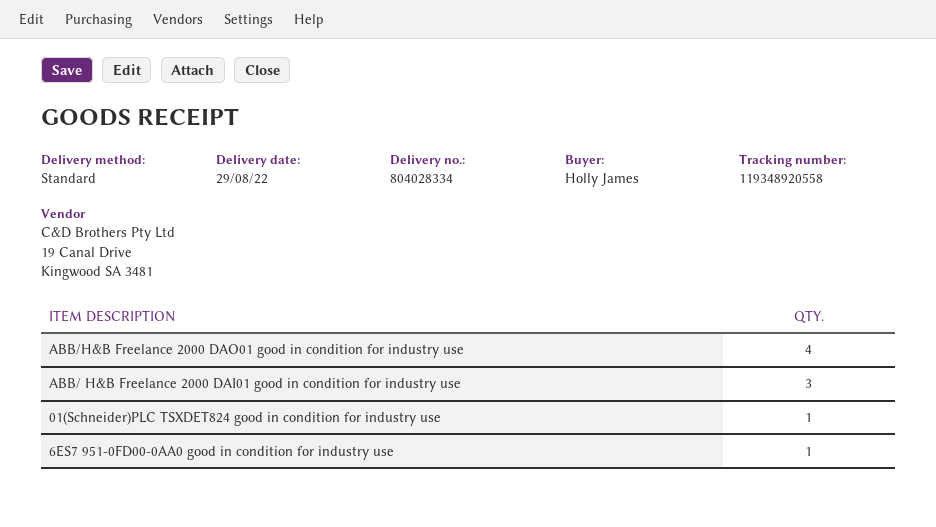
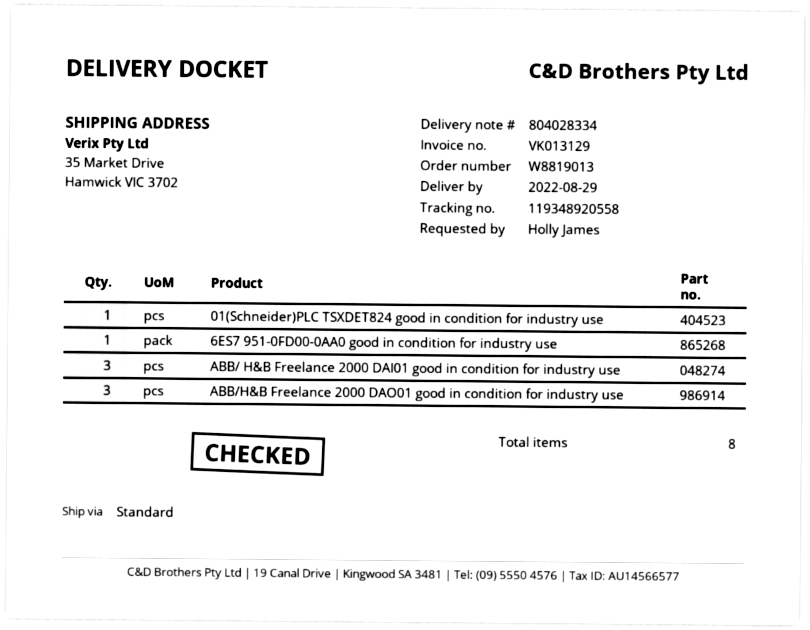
ABB/H&B Freelance 2000 DAO01 good in condition for industry use: 4 -> 3

